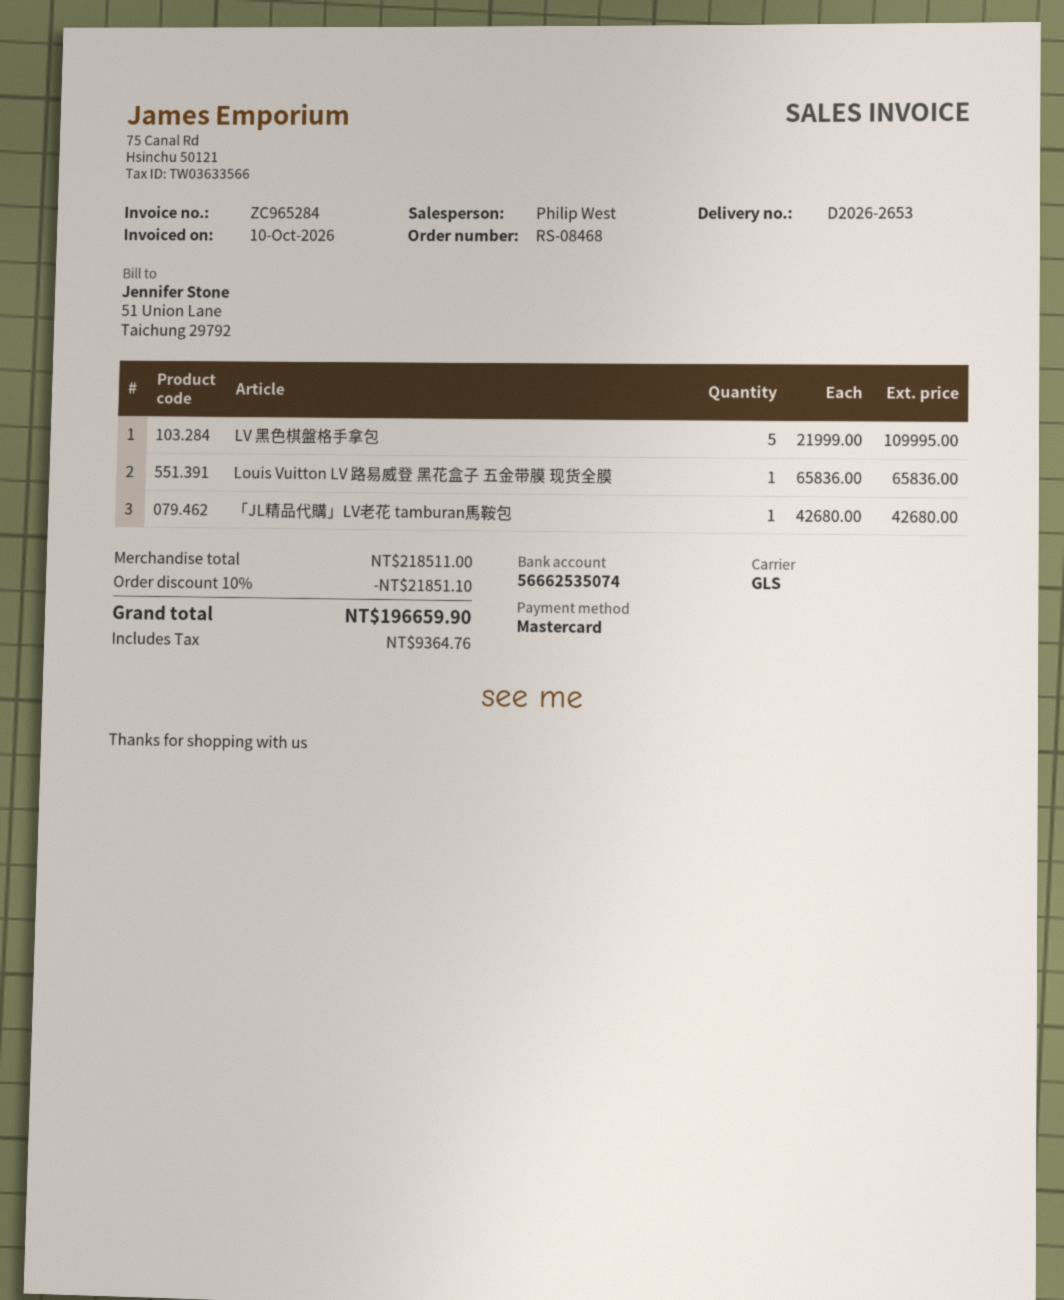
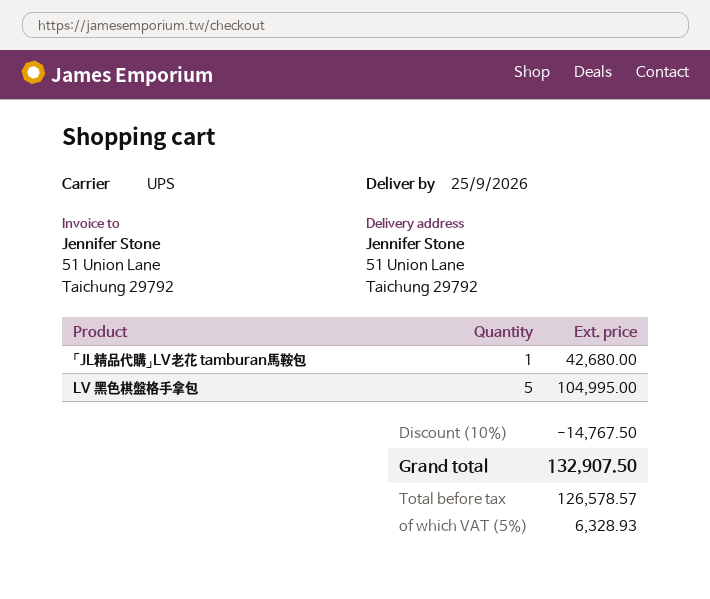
shipping method: GLS -> UPS
LV 黑色棋盤格手拿包: 5 for 109995.00 -> 5 for 104995.00
Louis Vuitton LV 路易威登 黑花盒子 五金带膜 现货全膜: 1 for 65836.00 -> none
discount: 10% = 21851.10 -> 10% = 14767.50
tax: 9364.76 -> 6328.93
total: 196659.90 -> 132907.50

